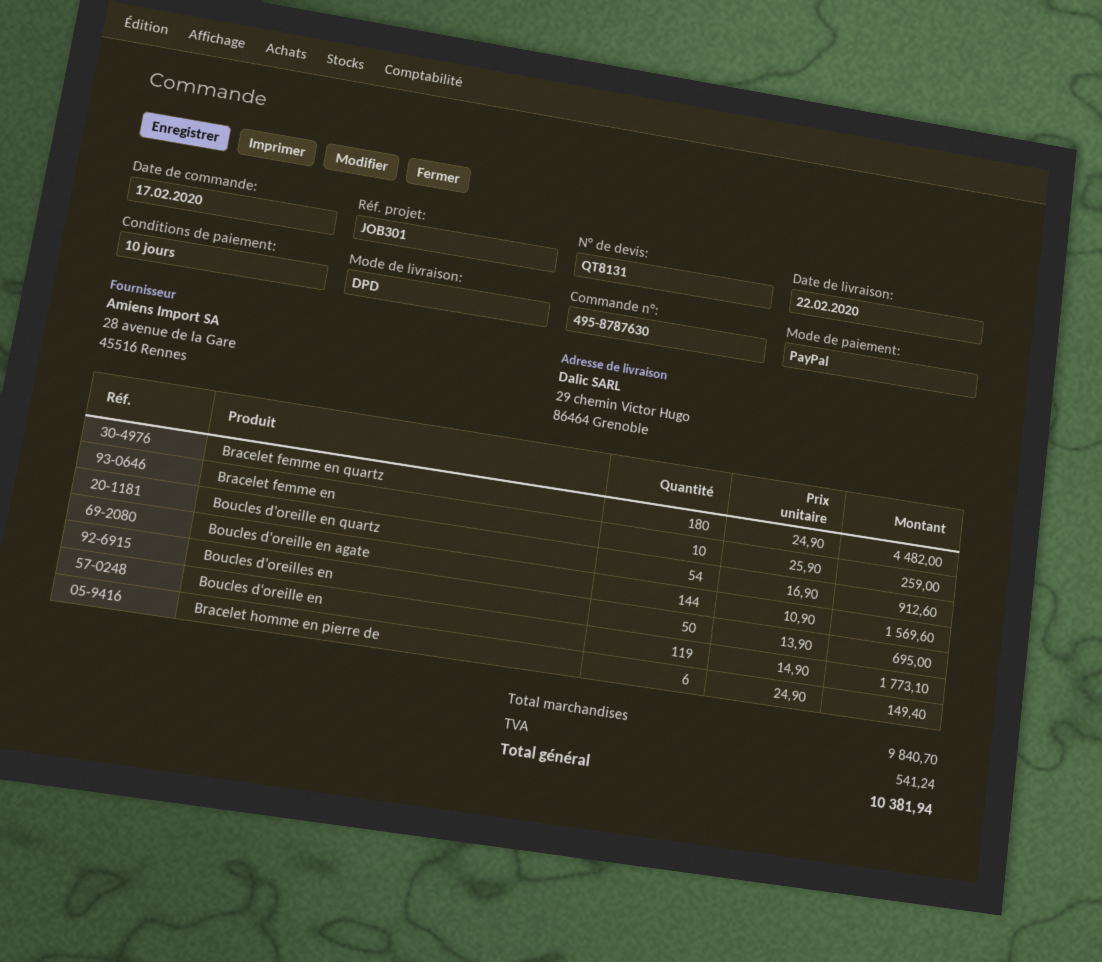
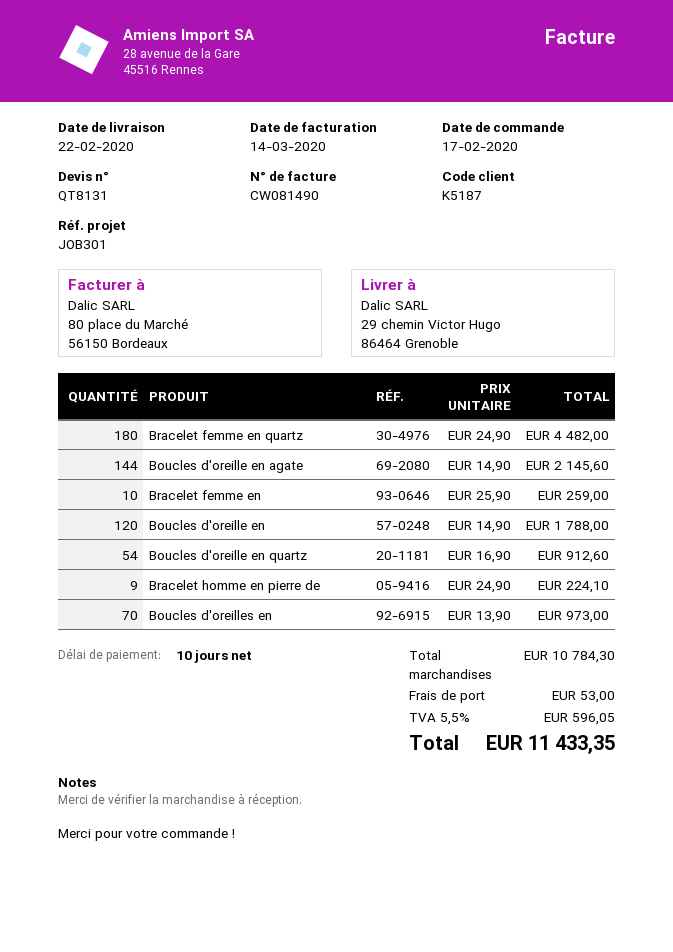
Boucles d'oreille en agate: 144 x 10.90 = 1569.60 -> 144 x 14.90 = 2145.60
Boucles d'oreilles en: 50 x 13.90 = 695.00 -> 70 x 13.90 = 973.00
Boucles d'oreille en: 119 x 14.90 = 1773.10 -> 120 x 14.90 = 1788.00
Bracelet homme en pierre de: 6 x 24.90 = 149.40 -> 9 x 24.90 = 224.10
subtotal: 9840.70 -> 10784.30
shipping: none -> 53.00
tax: 541.24 -> 596.05
total: 10381.94 -> 11433.35

